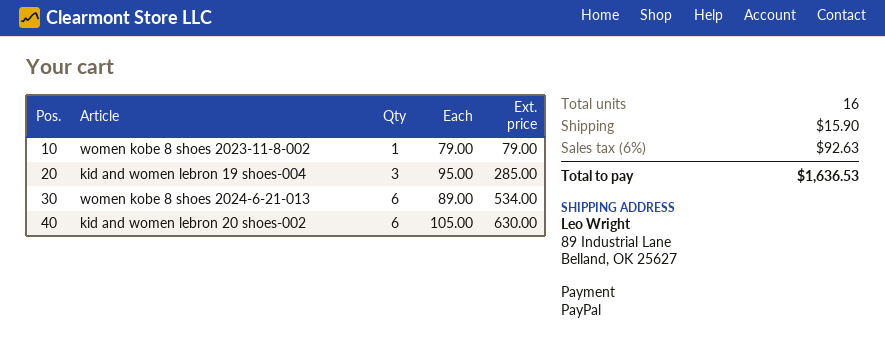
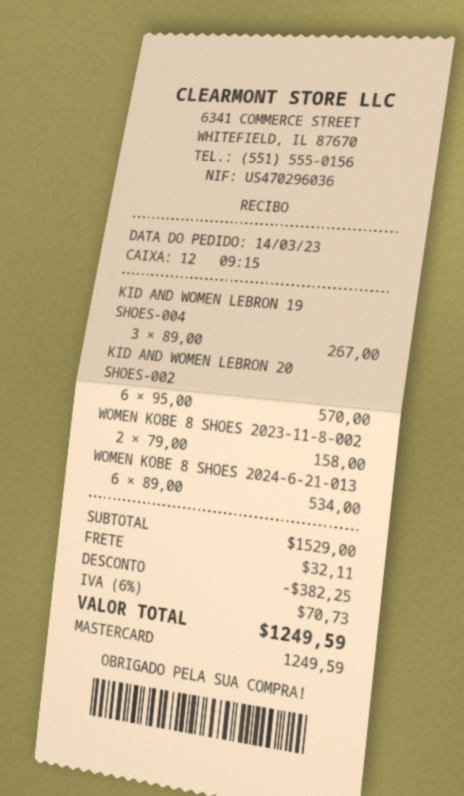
payment method: PayPal -> Mastercard
women kobe 8 shoes 2023-11-8-002: 1 x 79.00 = 79.00 -> 2 x 79.00 = 158.00
kid and women lebron 19 shoes-004: 3 x 95.00 = 285.00 -> 3 x 89.00 = 267.00
kid and women lebron 20 shoes-002: 6 x 105.00 = 630.00 -> 6 x 95.00 = 570.00
discount: none -> 382.25
shipping: 15.90 -> 32.11
tax: 6% = 92.63 -> 6% = 70.73
total: 1636.53 -> 1249.59

